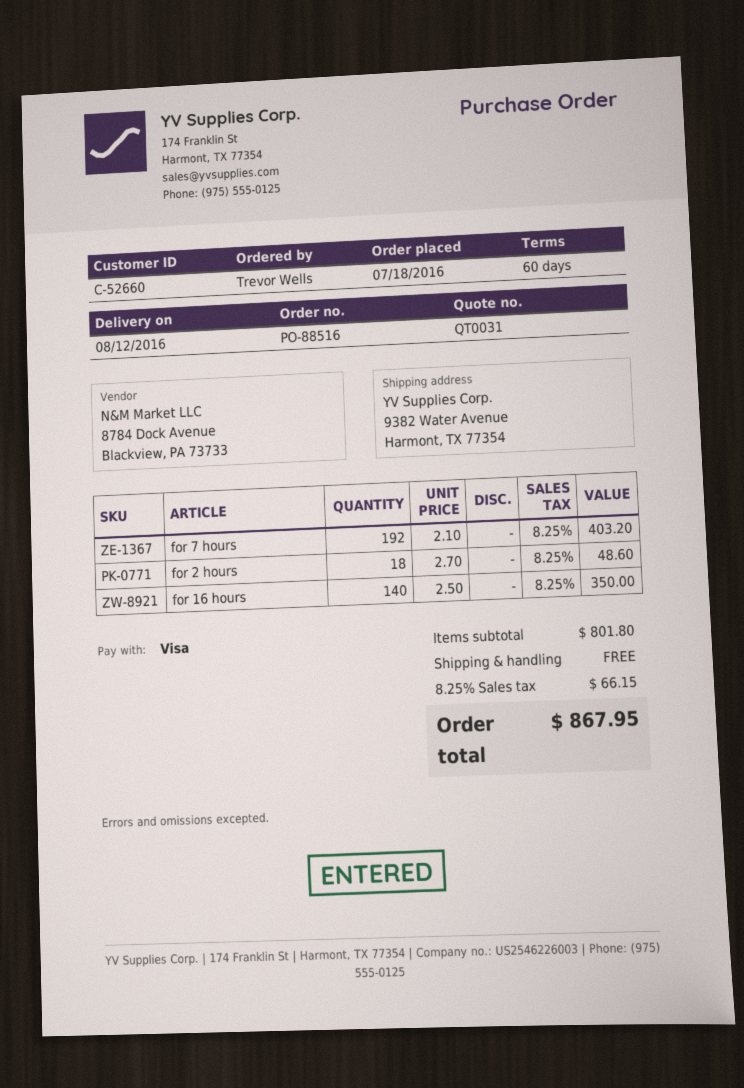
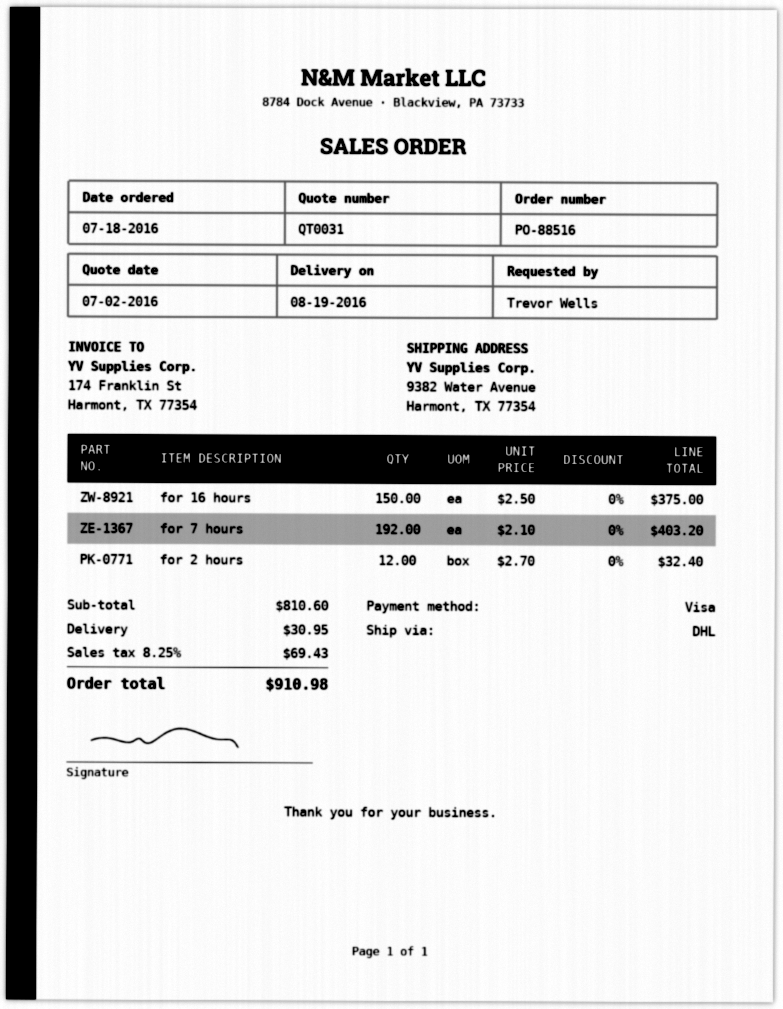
delivery date: 2016-08-12 -> 2016-08-19
for 2 hours: 18 x 2.70 = 48.60 -> 12 x 2.70 = 32.40
for 16 hours: 140 x 2.50 = 350.00 -> 150 x 2.50 = 375.00
subtotal: 801.80 -> 810.60
shipping: 0.00 -> 30.95
tax: 8.25% = 66.15 -> 8.25% = 69.43
total: 867.95 -> 910.98

